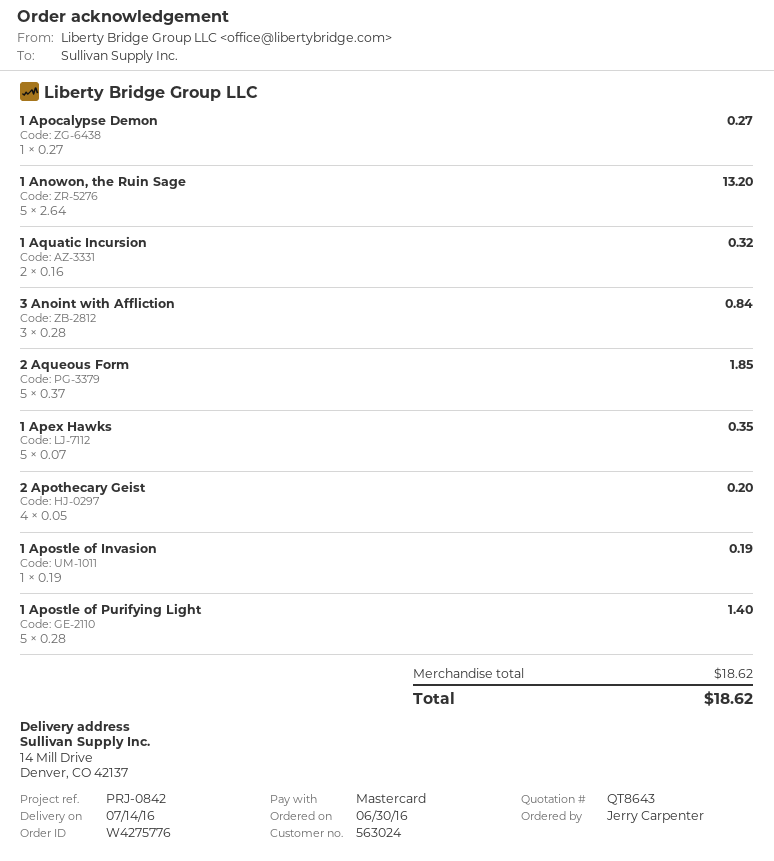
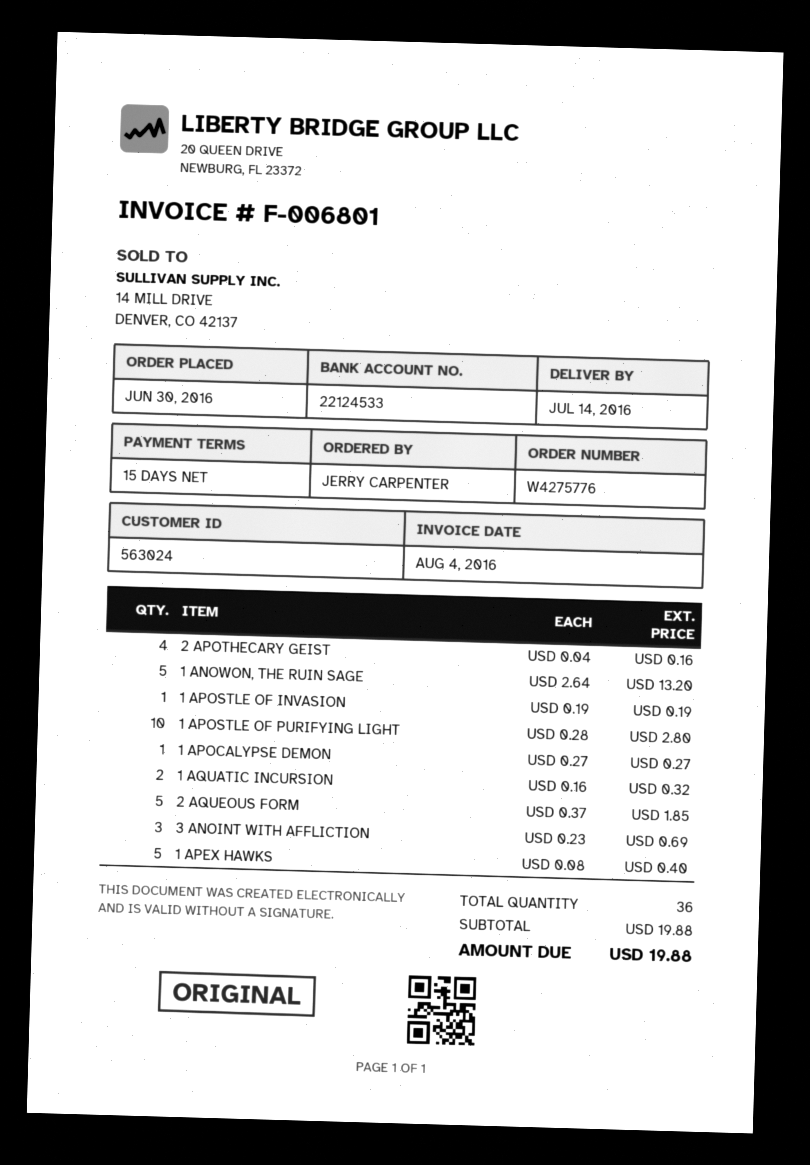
3 Anoint with Affliction: 3 x 0.28 = 0.84 -> 3 x 0.23 = 0.69
1 Apex Hawks: 5 x 0.07 = 0.35 -> 5 x 0.08 = 0.40
2 Apothecary Geist: 4 x 0.05 = 0.20 -> 4 x 0.04 = 0.16
1 Apostle of Purifying Light: 5 x 0.28 = 1.40 -> 10 x 0.28 = 2.80
subtotal: 18.62 -> 19.88
total: 18.62 -> 19.88

